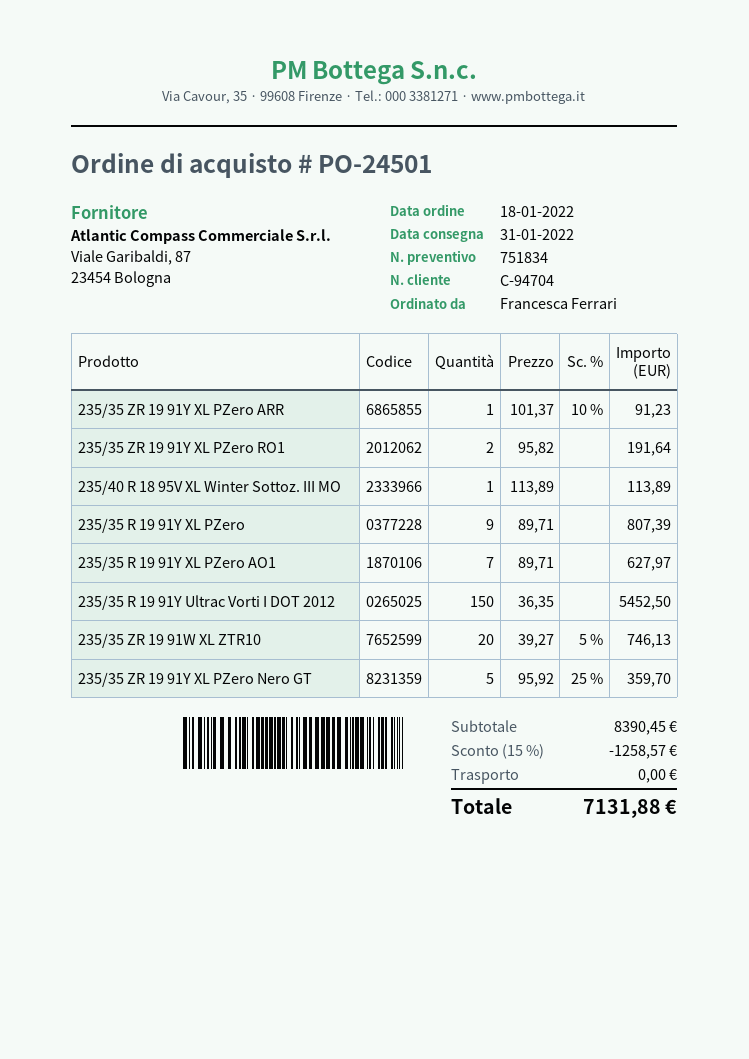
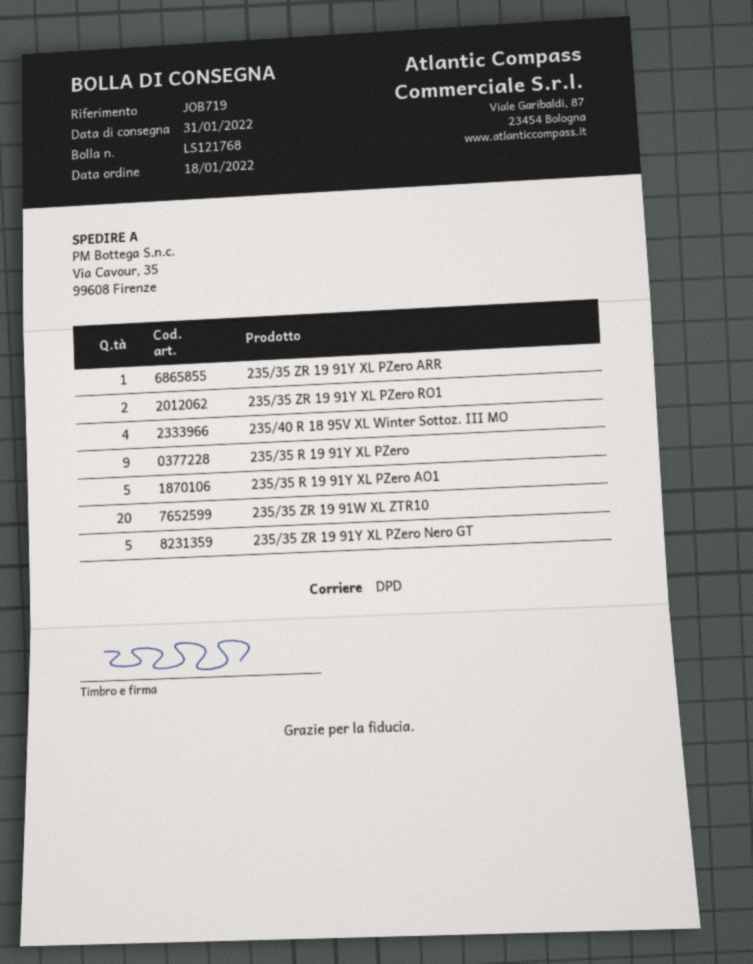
235/40 R 18 95V XL Winter Sottoz. III MO: 1 -> 4
235/35 R 19 91Y XL PZero AO1: 7 -> 5
235/35 R 19 91Y Ultrac Vorti I DOT 2012: 150 -> none

